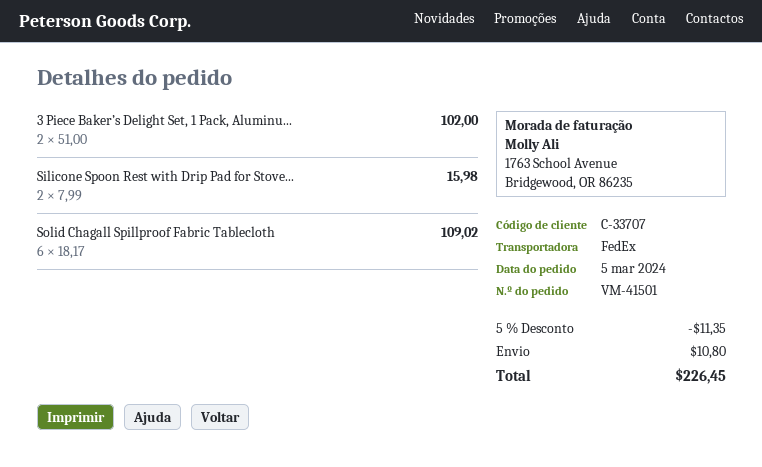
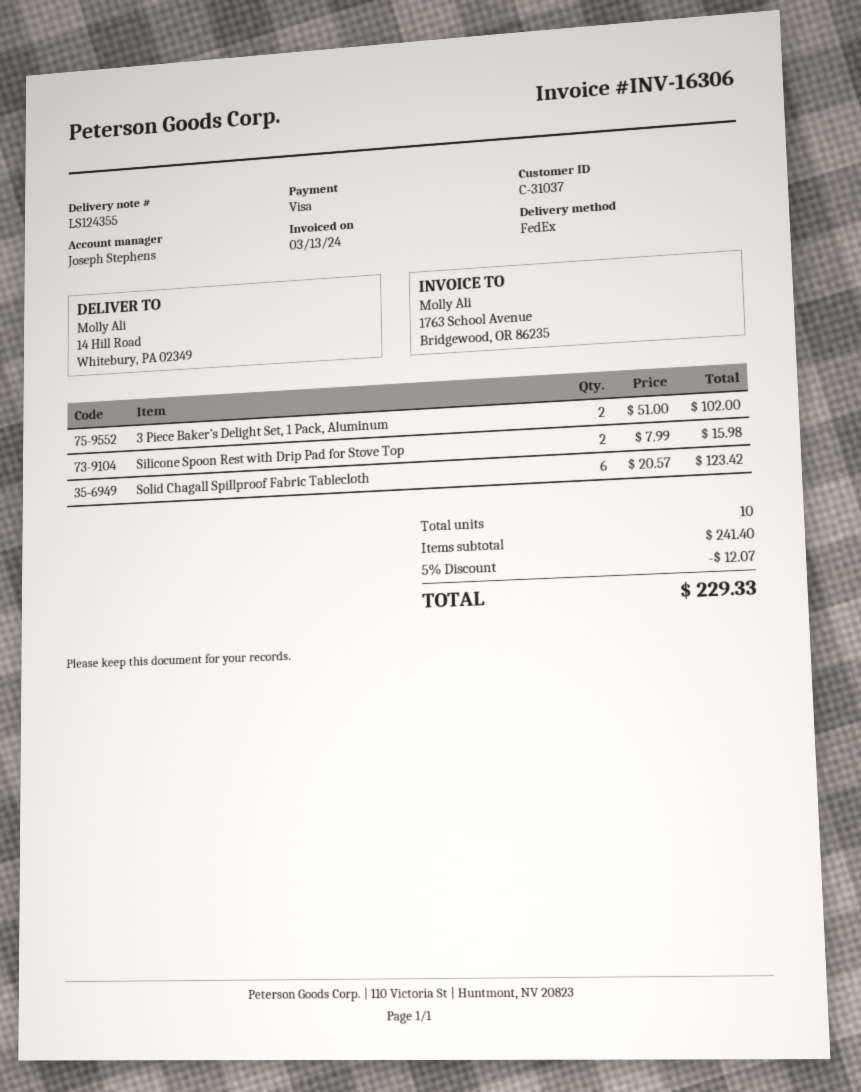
customer number: C-33707 -> C-31037
Solid Chagall Spillproof Fabric Tablecloth: 6 x 18.17 = 109.02 -> 6 x 20.57 = 123.42
discount: 5% = 11.35 -> 5% = 12.07
shipping: 10.80 -> none
total: 226.45 -> 229.33

